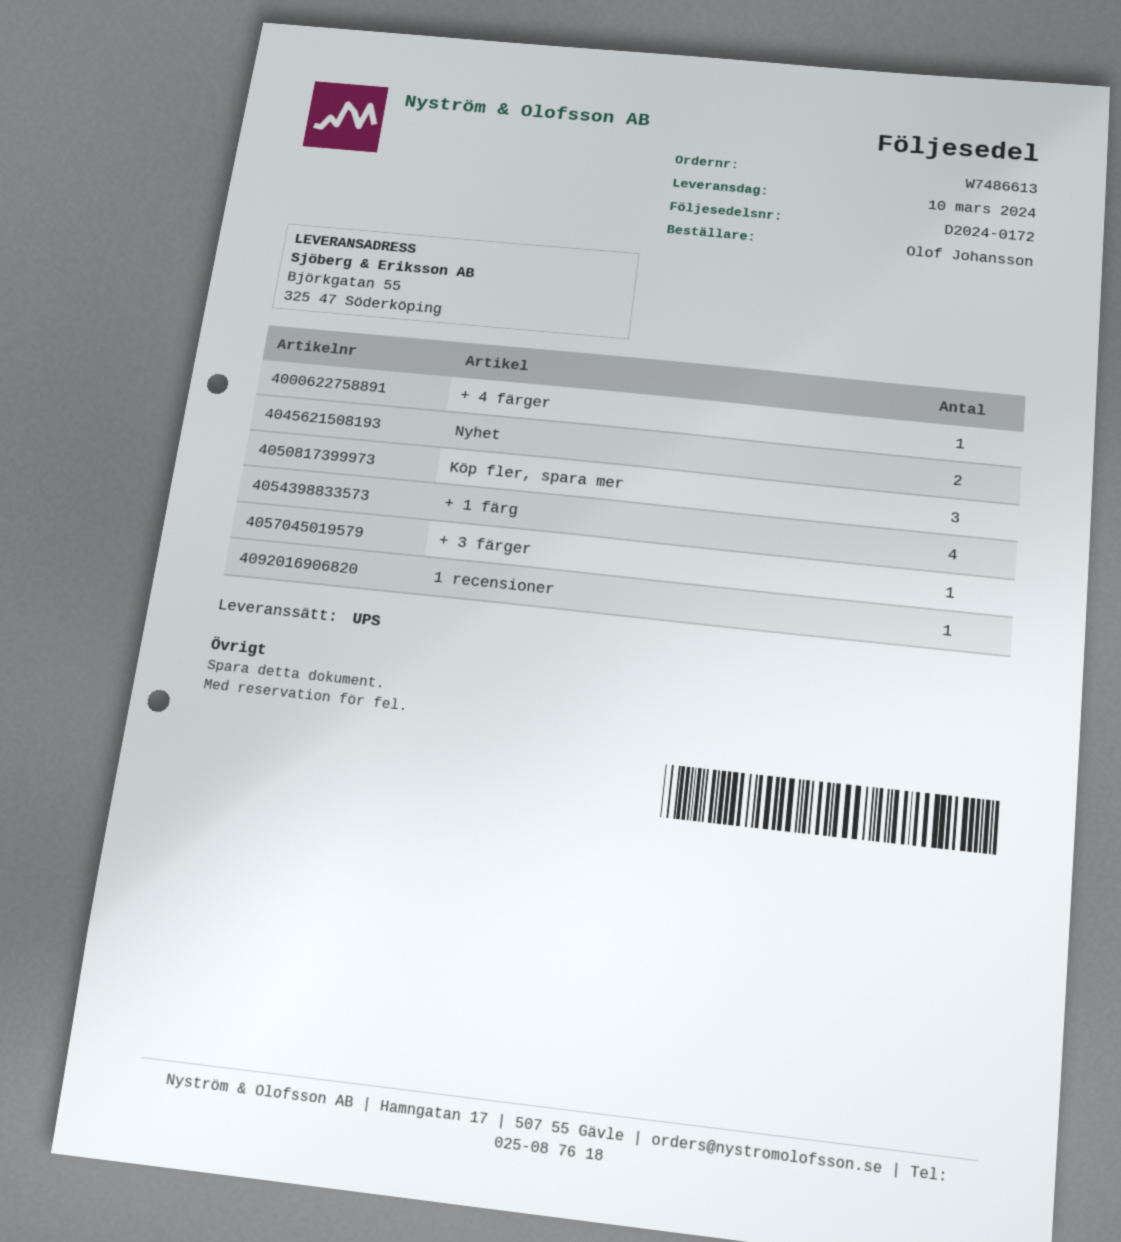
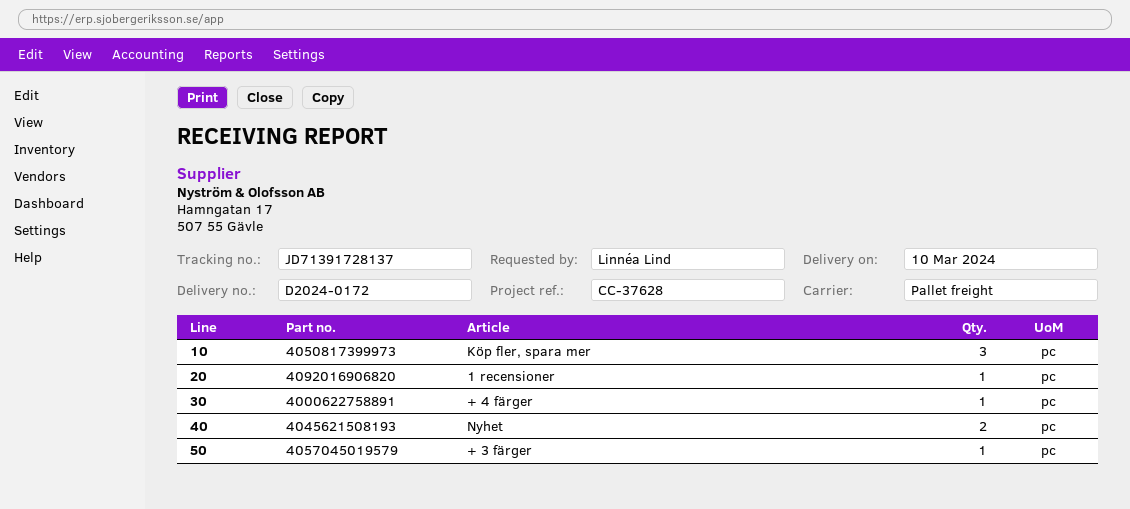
ordered by: Olof Johansson -> Linnéa Lind
shipping method: UPS -> pallet freight
+ 1 färg: 4 -> none

